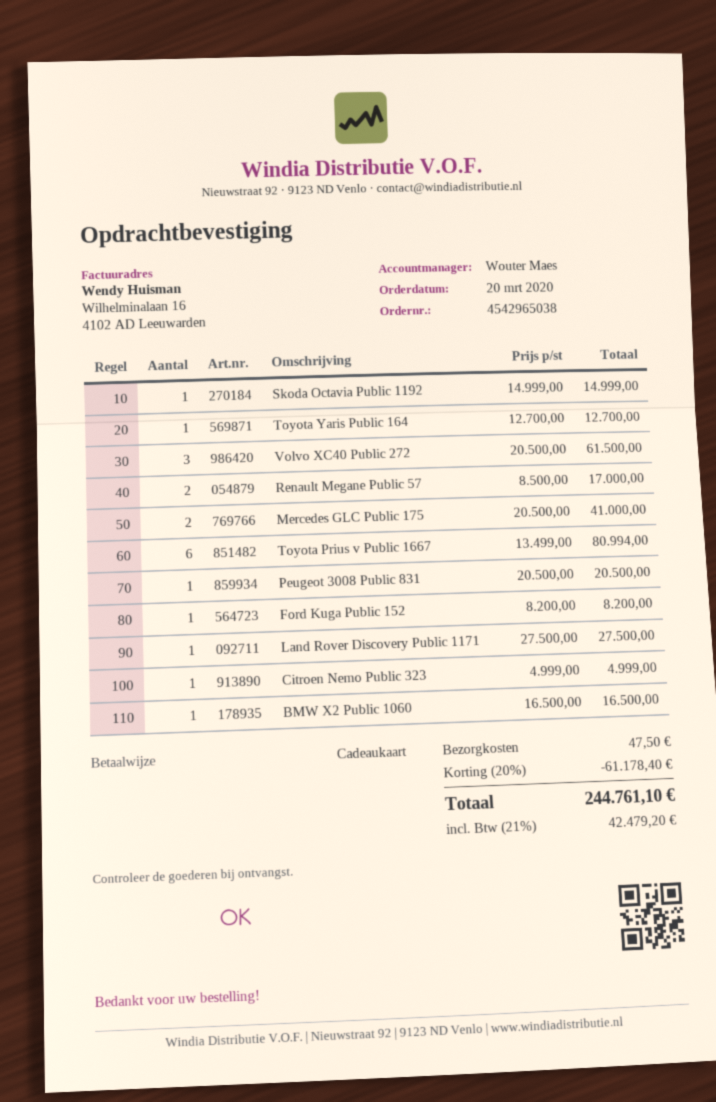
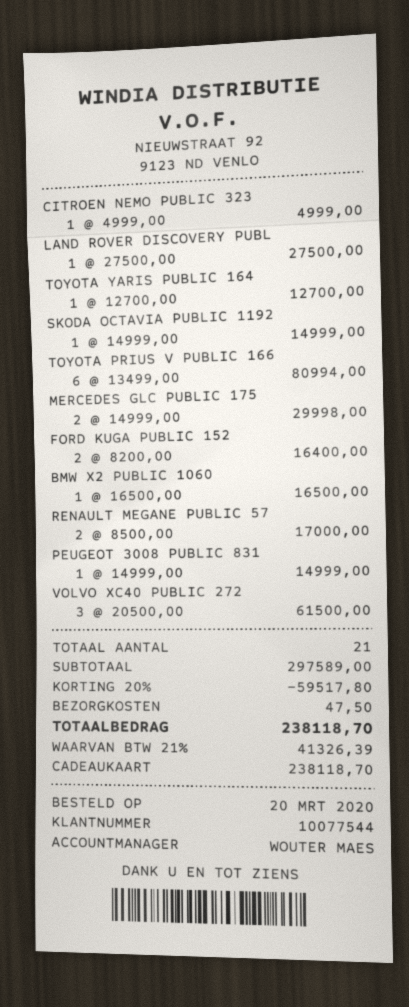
Mercedes GLC Public 175: 2 x 20500.00 = 41000.00 -> 2 x 14999.00 = 29998.00
Peugeot 3008 Public 831: 1 x 20500.00 = 20500.00 -> 1 x 14999.00 = 14999.00
Ford Kuga Public 152: 1 x 8200.00 = 8200.00 -> 2 x 8200.00 = 16400.00
discount: 20% = 61178.40 -> 20% = 59517.80
tax: 21% = 42479.20 -> 21% = 41326.39
total: 244761.10 -> 238118.70

